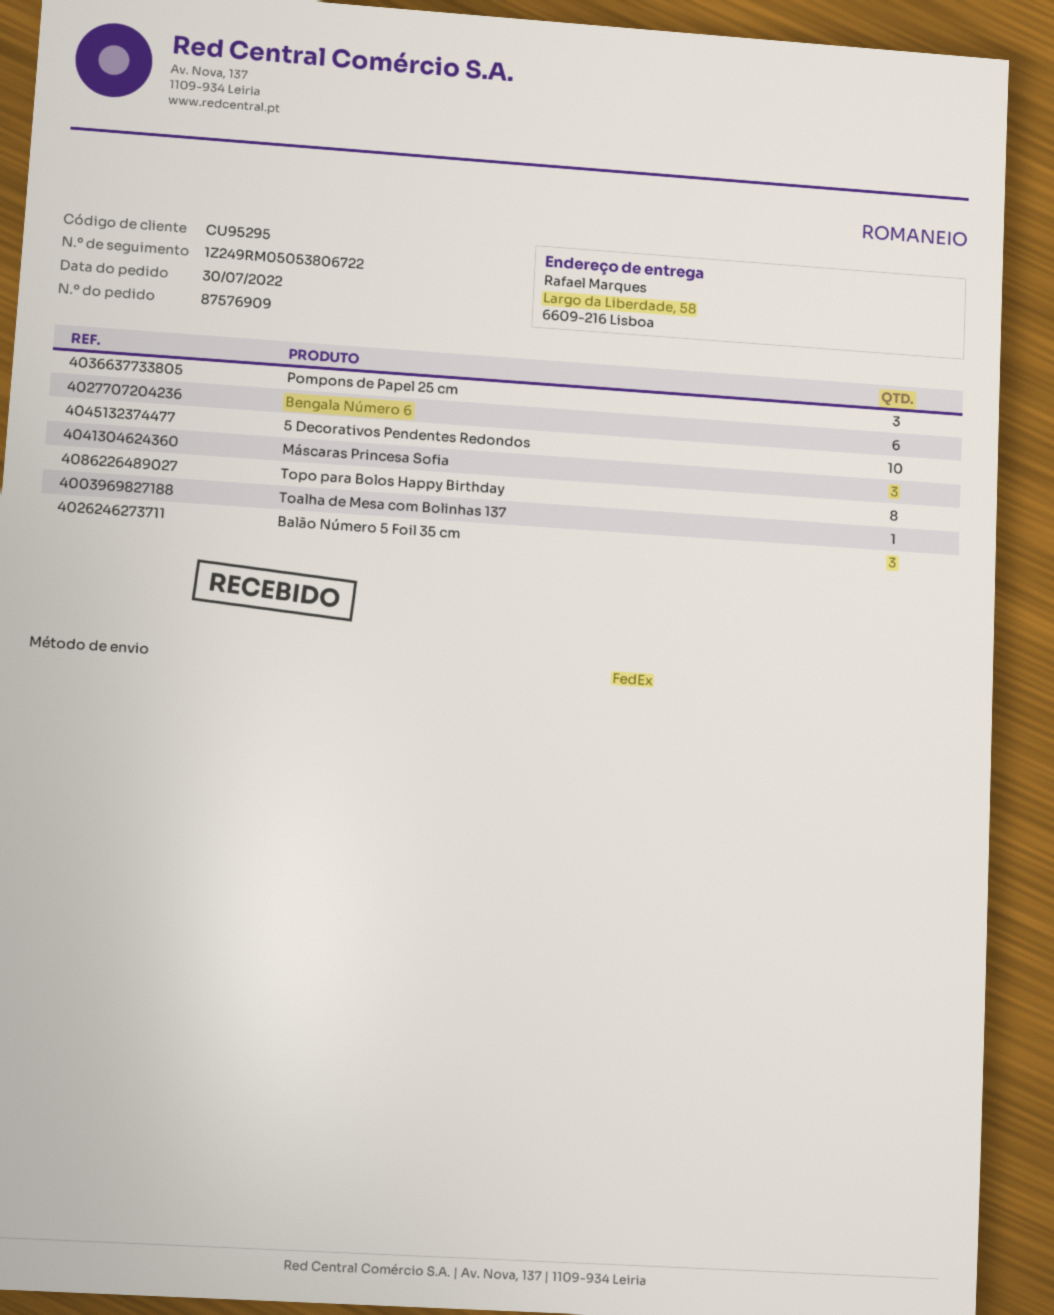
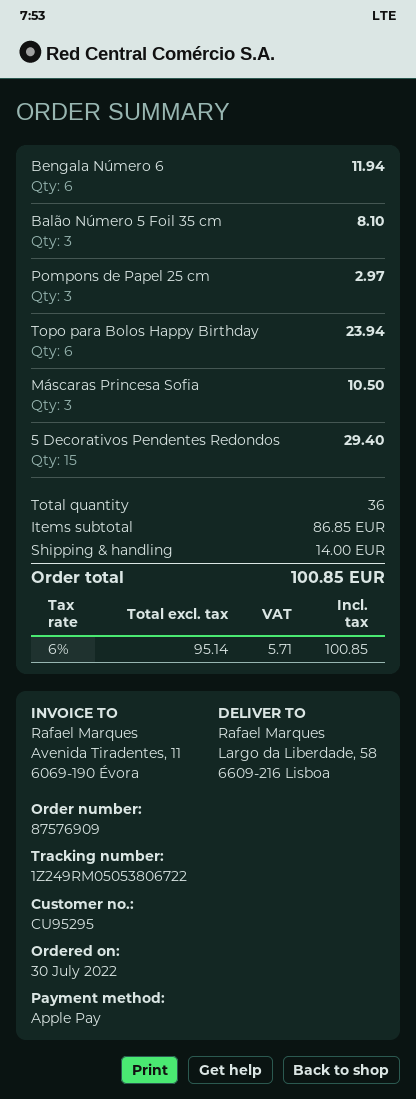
5 Decorativos Pendentes Redondos: 10 -> 15
Topo para Bolos Happy Birthday: 8 -> 6
Toalha de Mesa com Bolinhas 137: 1 -> none

